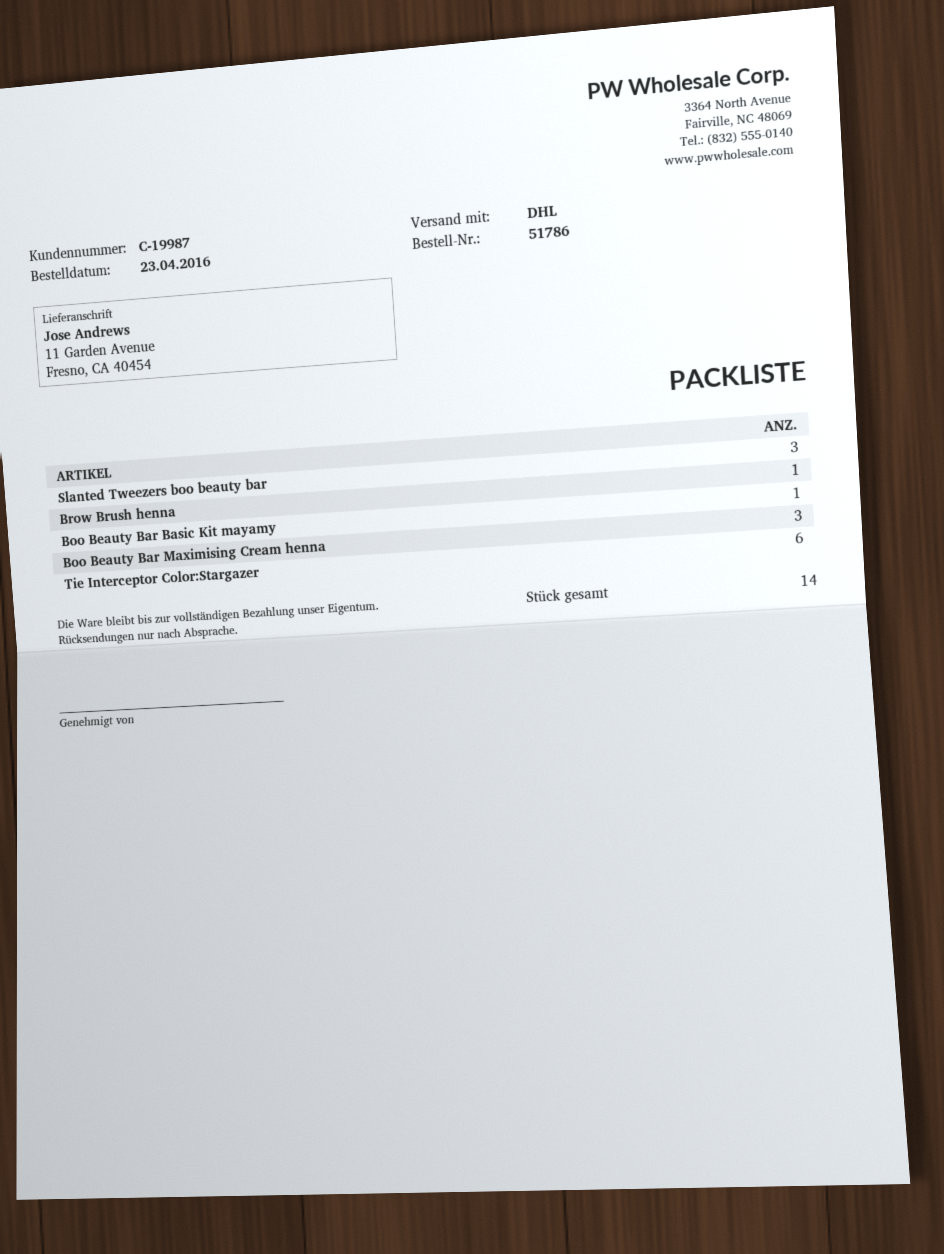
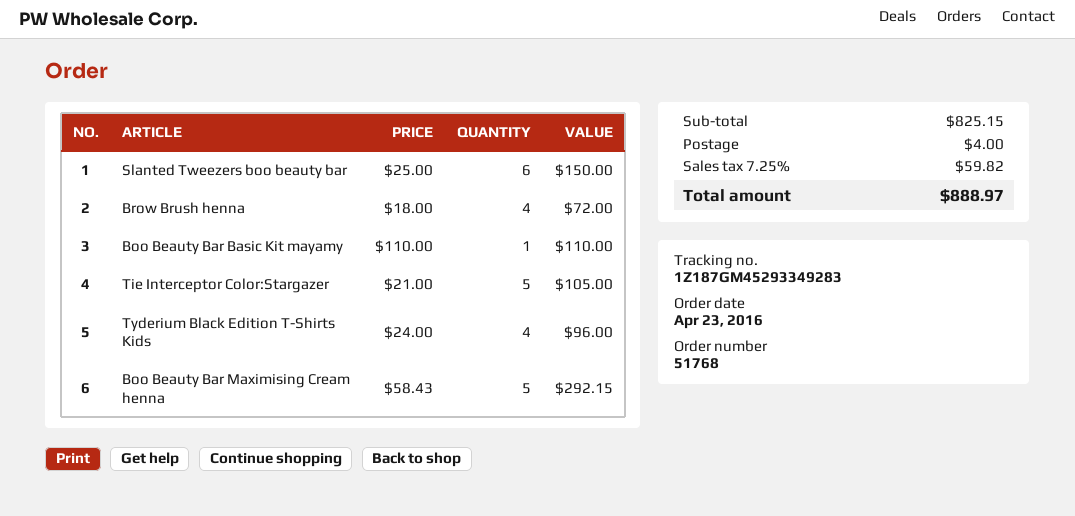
order number: 51786 -> 51768
Slanted Tweezers boo beauty bar: 3 -> 6
Brow Brush henna: 1 -> 4
Boo Beauty Bar Maximising Cream henna: 3 -> 5
Tie Interceptor Color:Stargazer: 6 -> 5
Tyderium Black Edition T-Shirts Kids: none -> 4

